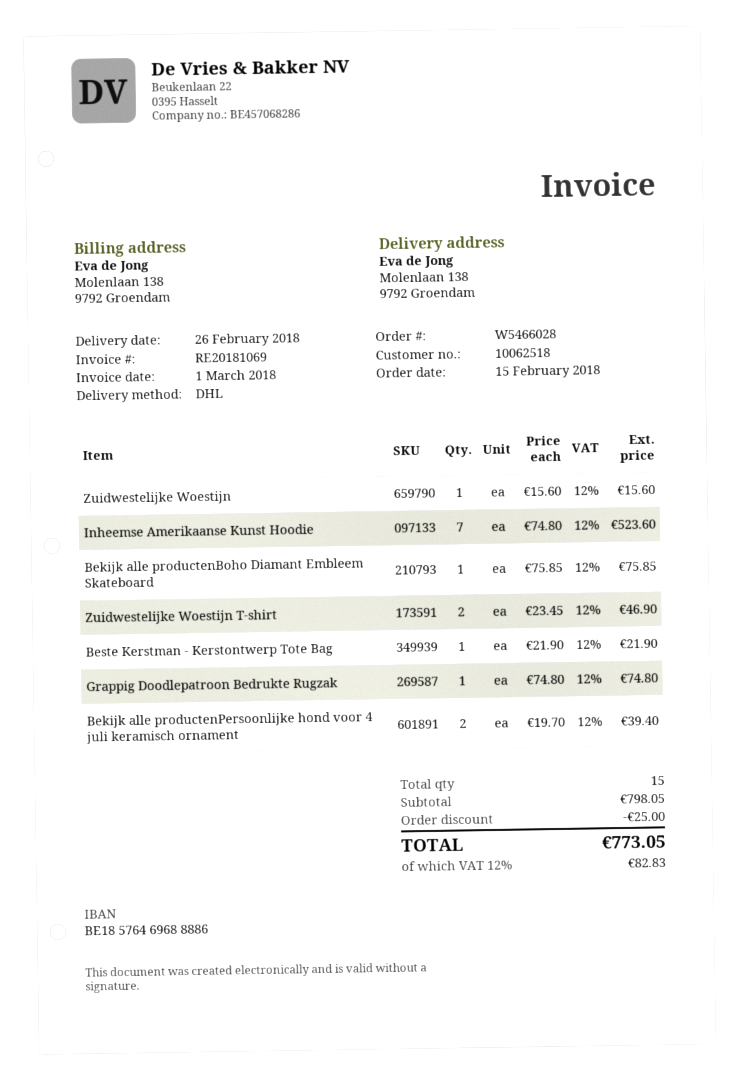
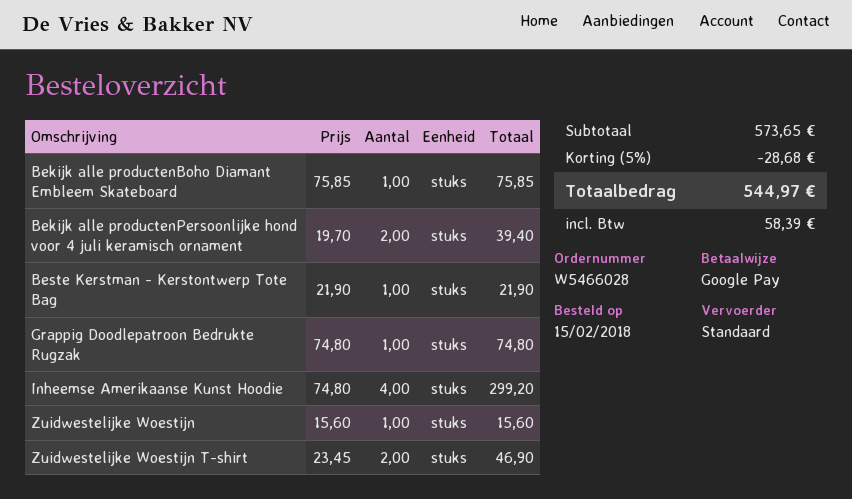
shipping method: DHL -> standard
Inheemse Amerikaanse Kunst Hoodie: 7 x 74.80 = 523.60 -> 4 x 74.80 = 299.20
subtotal: 798.05 -> 573.65
discount: 25.00 -> 28.68
tax: 82.83 -> 58.39
total: 773.05 -> 544.97

